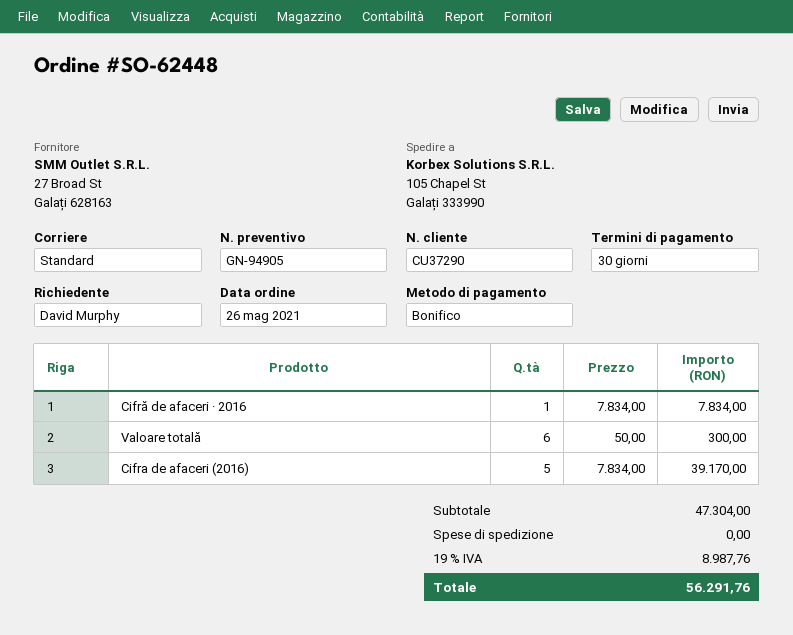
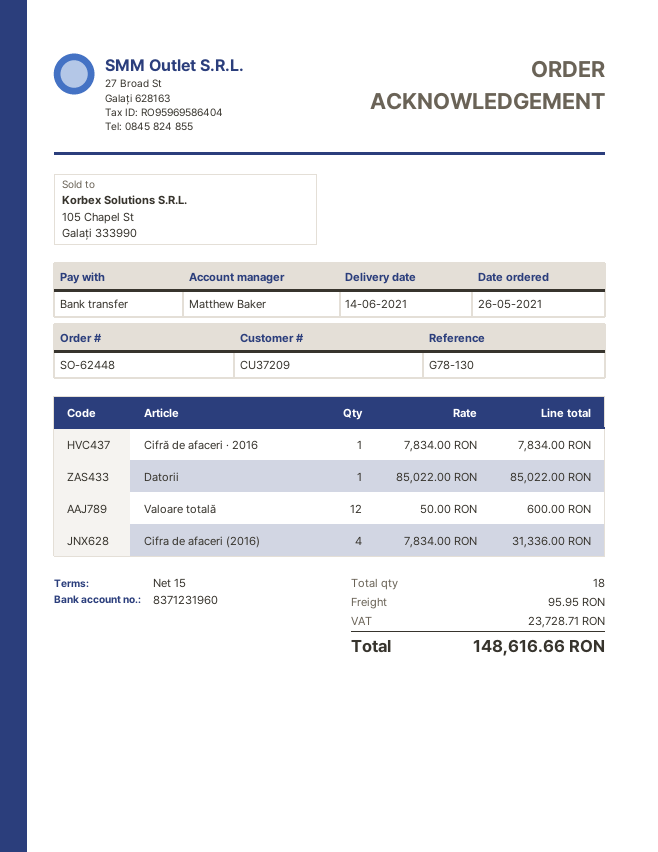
payment terms: 30 days -> 15 days
customer number: CU37290 -> CU37209
Valoare totală: 6 x 50.00 = 300.00 -> 12 x 50.00 = 600.00
Cifra de afaceri (2016): 5 x 7834.00 = 39170.00 -> 4 x 7834.00 = 31336.00
Datorii: none -> 1 x 85022.00 = 85022.00
shipping: 0.00 -> 95.95
tax: 8987.76 -> 23728.71
total: 56291.76 -> 148616.66

